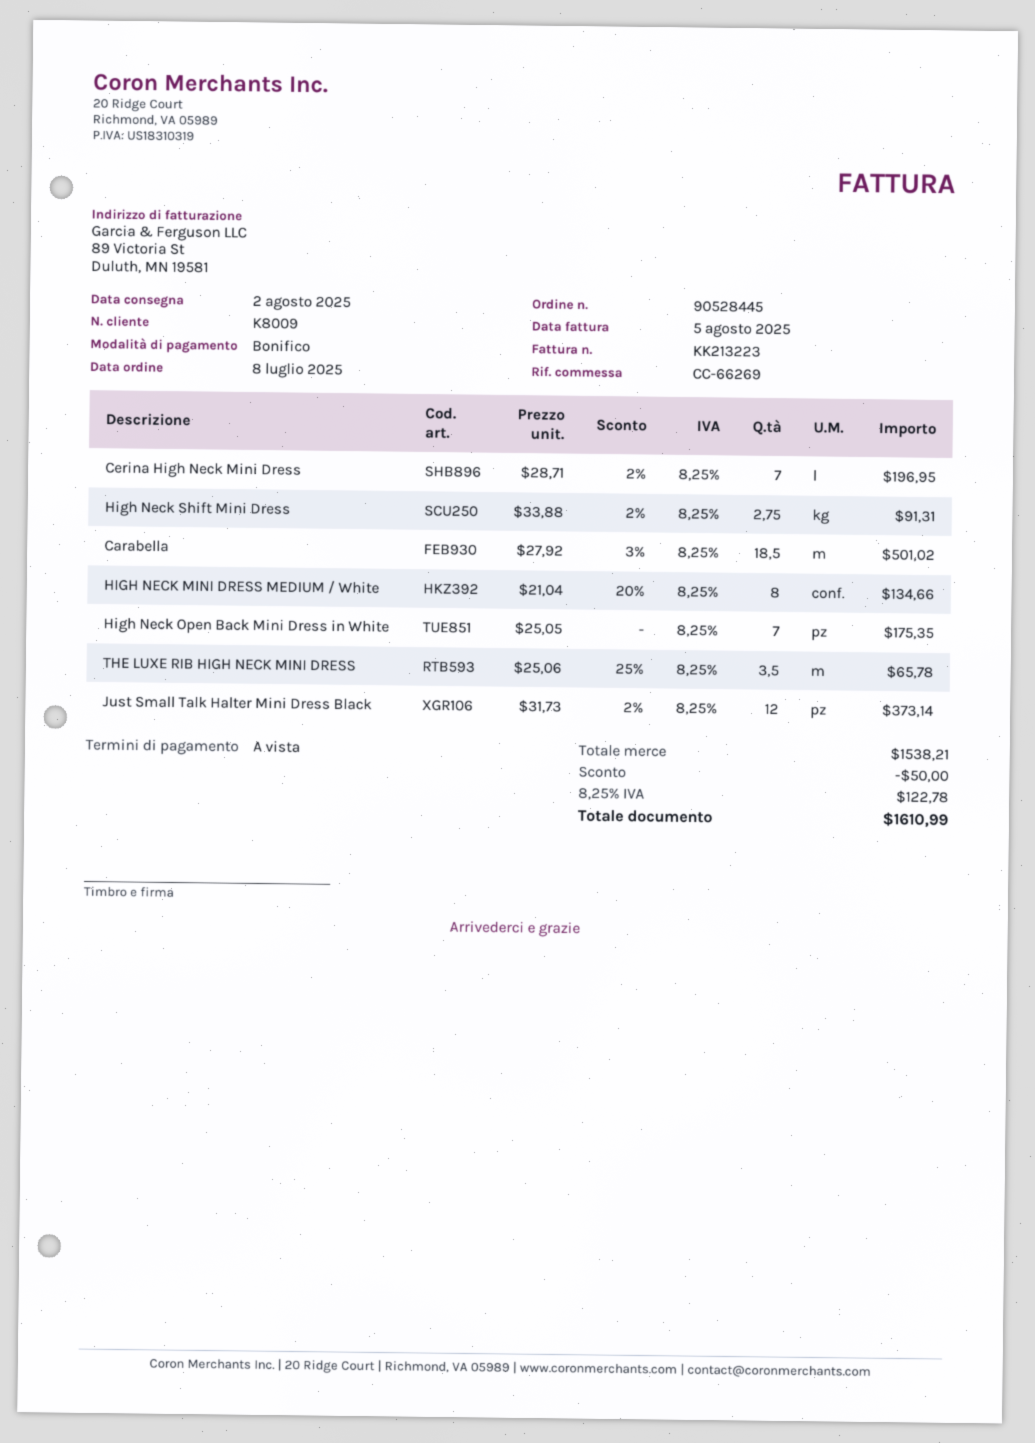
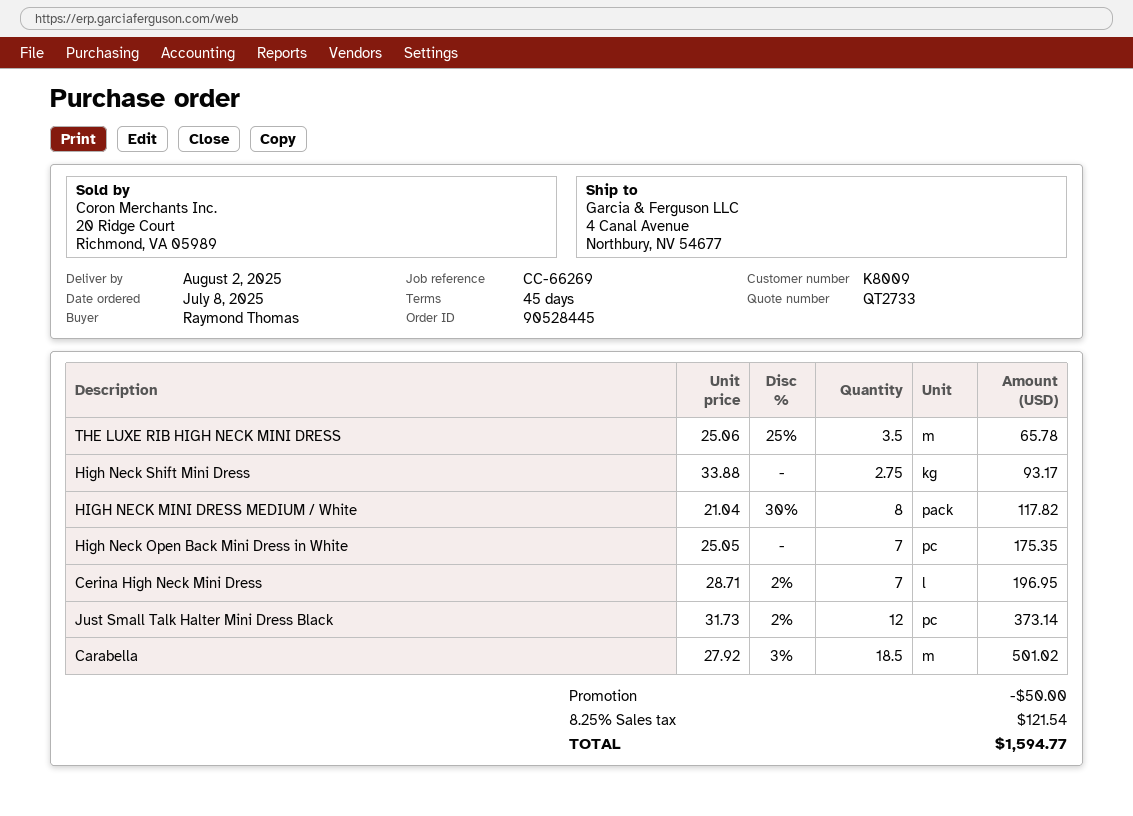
payment terms: on receipt -> 45 days
High Neck Shift Mini Dress: 2.75 x 33.88 - 2% = 91.31 -> 2.75 x 33.88 = 93.17
HIGH NECK MINI DRESS MEDIUM / White: 8 x 21.04 - 20% = 134.66 -> 8 x 21.04 - 30% = 117.82
tax: 8.25% = 122.78 -> 8.25% = 121.54
total: 1610.99 -> 1594.77

